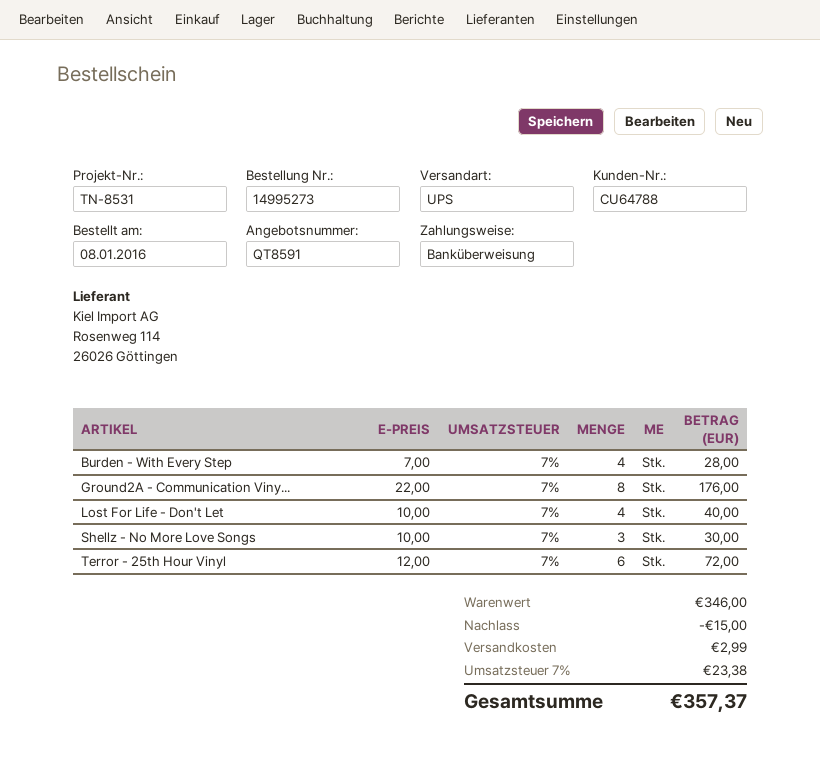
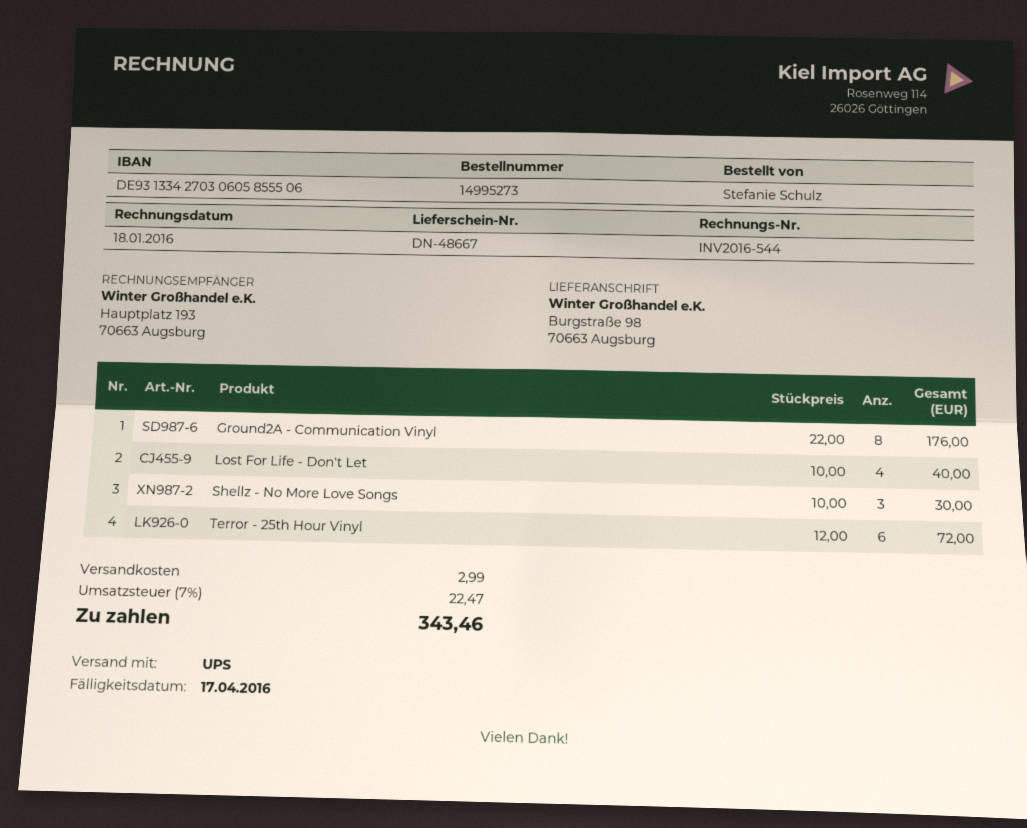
Burden - With Every Step: 4 x 7.00 = 28.00 -> none
discount: 15.00 -> none
tax: 7% = 23.38 -> 7% = 22.47
total: 357.37 -> 343.46

